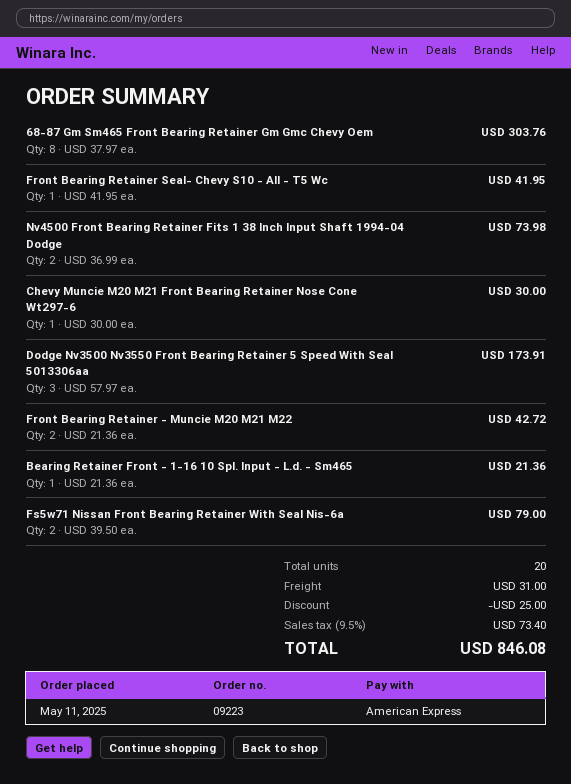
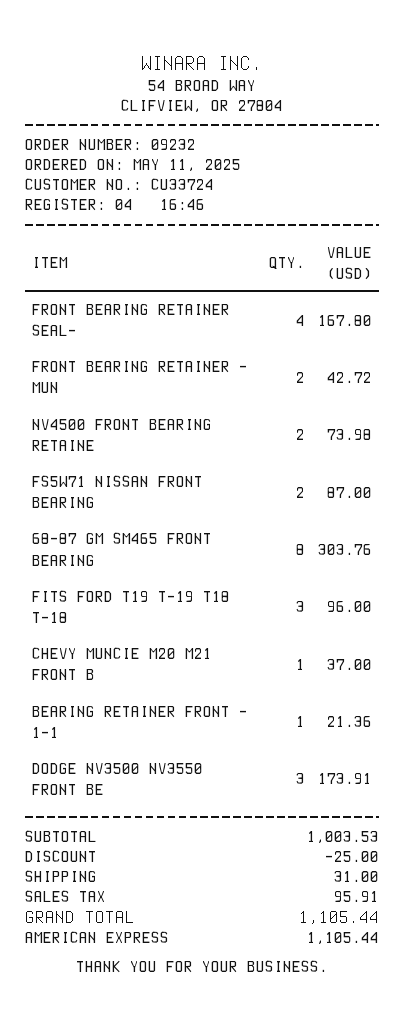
order number: 09223 -> 09232
Front Bearing Retainer Seal- Chevy S10 - All - T5 Wc: 1 for 41.95 -> 4 for 167.80
Chevy Muncie M20 M21 Front Bearing Retainer Nose Cone Wt297-6: 1 for 30.00 -> 1 for 37.00
Fs5w71 Nissan Front Bearing Retainer With Seal Nis-6a: 2 for 79.00 -> 2 for 87.00
FITS FORD T19 T-19 T18 T-18: none -> 3 for 96.00
tax: 73.40 -> 95.91
total: 846.08 -> 1105.44

